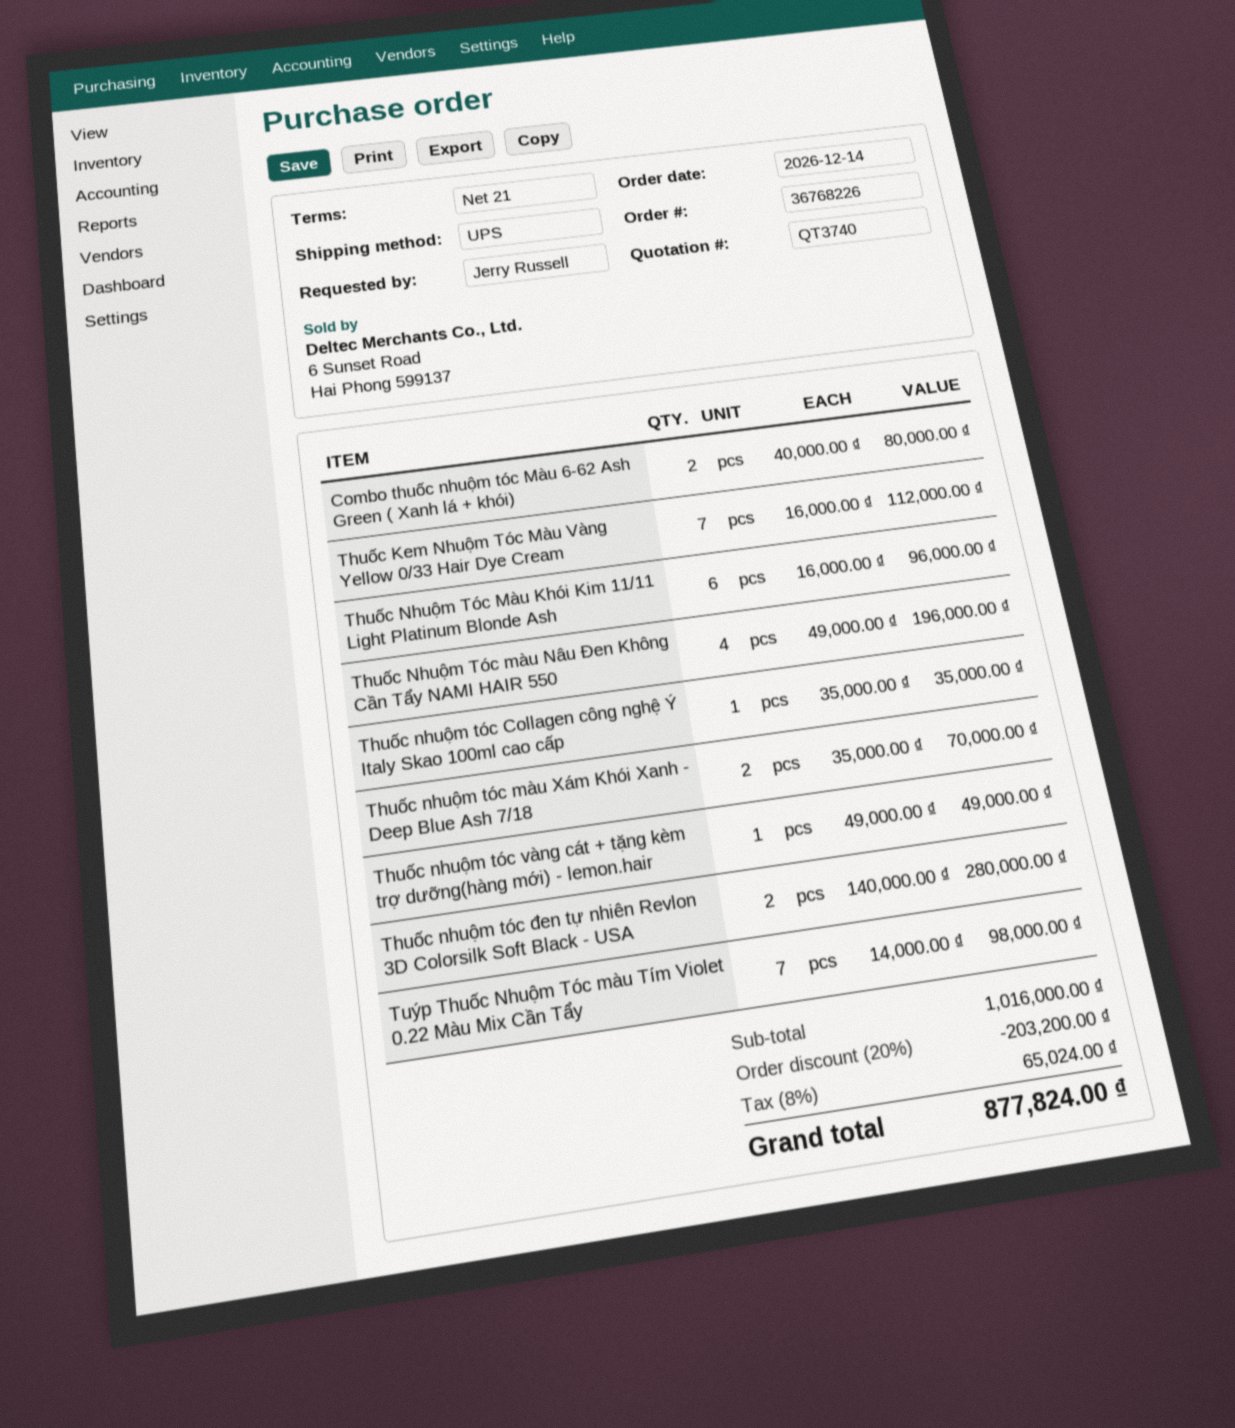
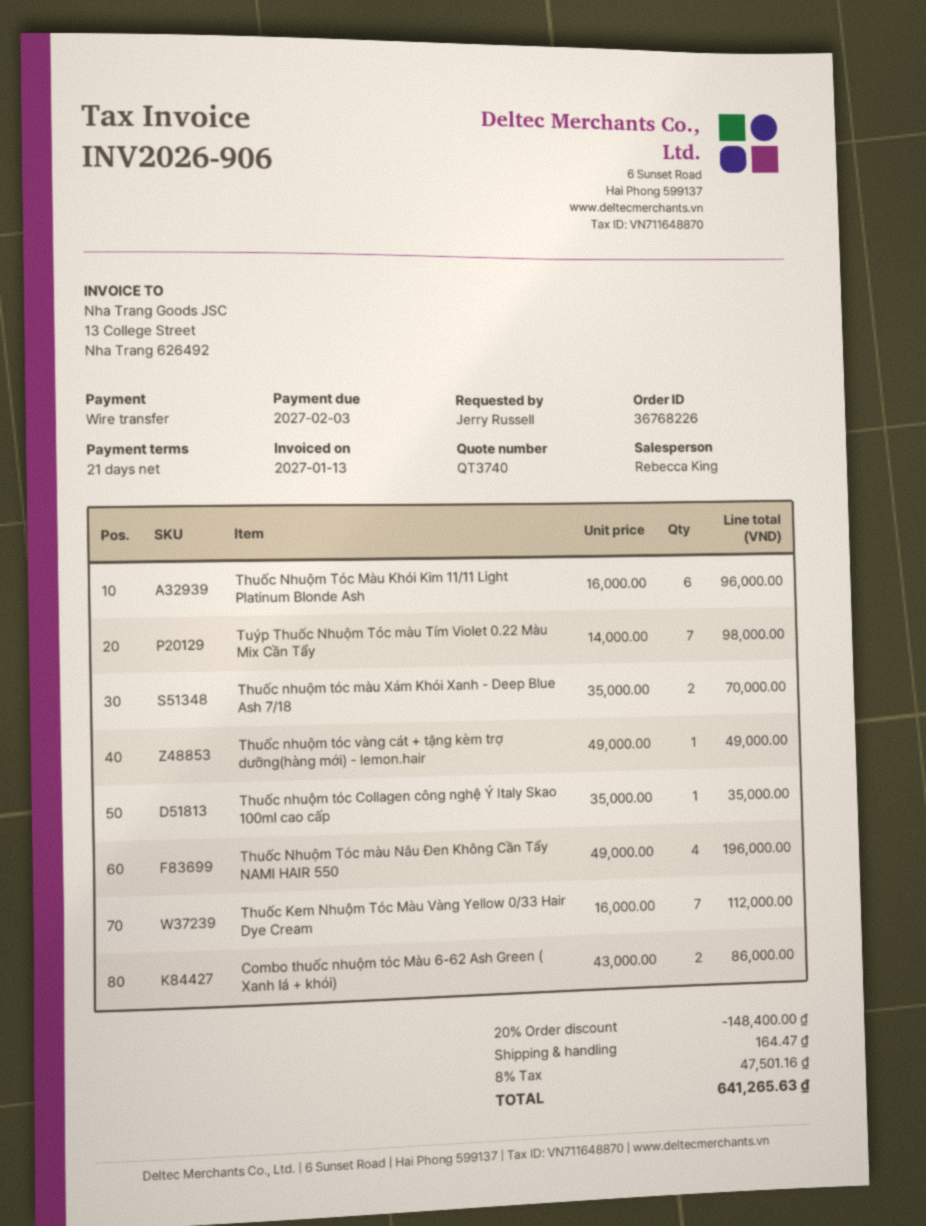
Combo thuốc nhuộm tóc Màu 6-62 Ash Green ( Xanh lá + khói): 2 x 40000.00 = 80000.00 -> 2 x 43000.00 = 86000.00
Thuốc nhuộm tóc đen tự nhiên Revlon 3D Colorsilk Soft Black - USA: 2 x 140000.00 = 280000.00 -> none
discount: 20% = 203200.00 -> 20% = 148400.00
shipping: none -> 164.47
tax: 8% = 65024.00 -> 8% = 47501.16
total: 877824.00 -> 641265.63

